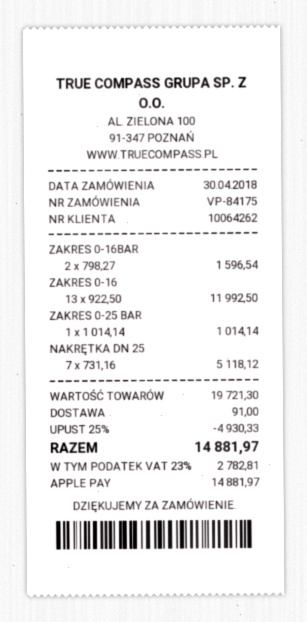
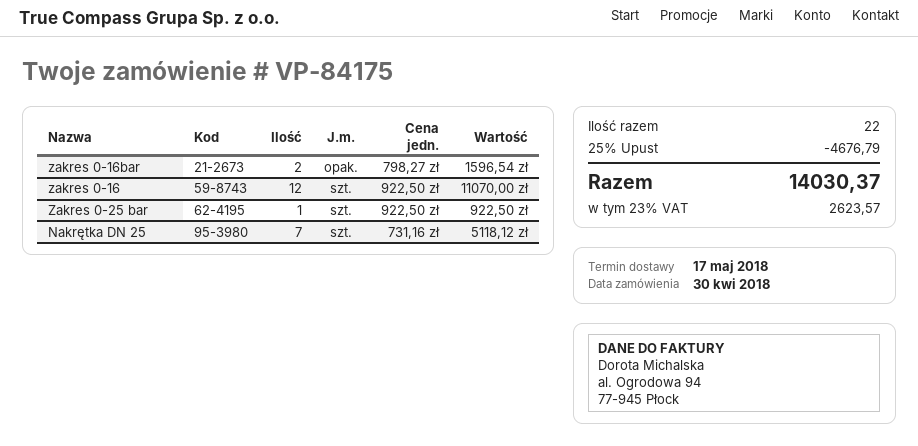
ZAKRES 0-16: 13 x 922.50 = 11992.50 -> 12 x 922.50 = 11070.00
ZAKRES 0-25 BAR: 1 x 1014.14 = 1014.14 -> 1 x 922.50 = 922.50
discount: 25% = 4930.33 -> 25% = 4676.79
shipping: 91.00 -> none
tax: 23% = 2782.81 -> 23% = 2623.57
total: 14881.97 -> 14030.37

